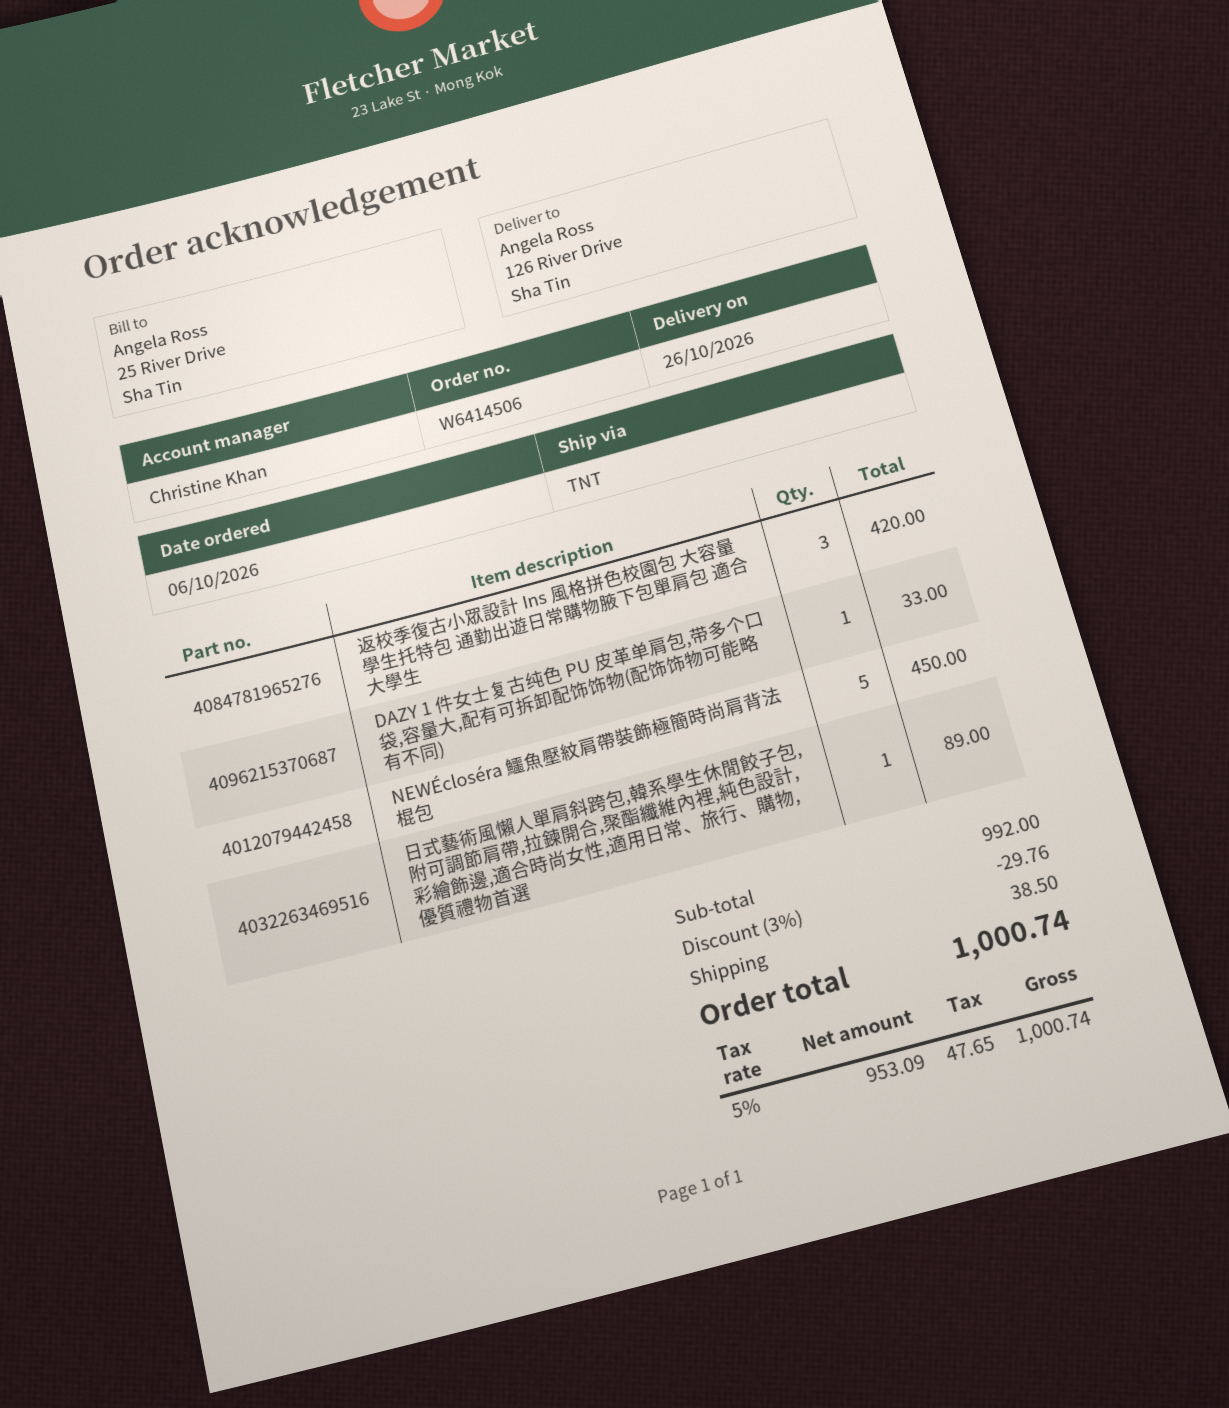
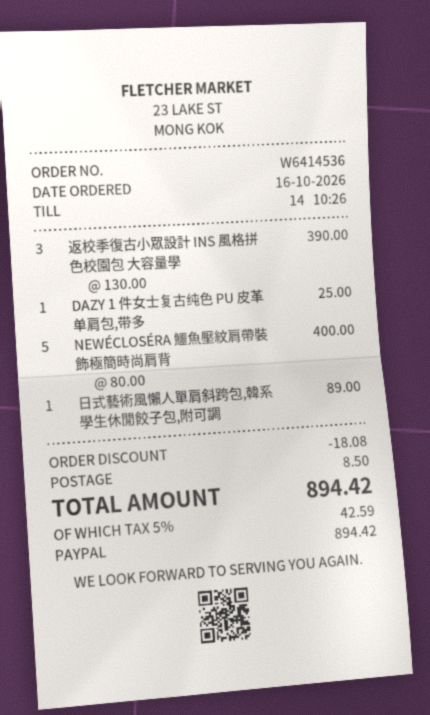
order number: W6414506 -> W6414536
order date: 2026-10-06 -> 2026-10-16
返校季復古小眾設計 Ins 風格拼色校園包 大容量學生托特包 通勤出遊日常購物腋下包單肩包 適合大學生: 3 for 420.00 -> 3 for 390.00
DAZY 1 件女士复古纯色 PU 皮革单肩包,带多个口袋,容量大,配有可拆卸配饰饰物(配饰饰物可能略有不同): 1 for 33.00 -> 1 for 25.00
NEWÉcloséra 鱷魚壓紋肩帶裝飾極簡時尚肩背法棍包: 5 for 450.00 -> 5 for 400.00
discount: 29.76 -> 18.08
shipping: 38.50 -> 8.50
tax: 5% = 47.65 -> 5% = 42.59
total: 1000.74 -> 894.42

